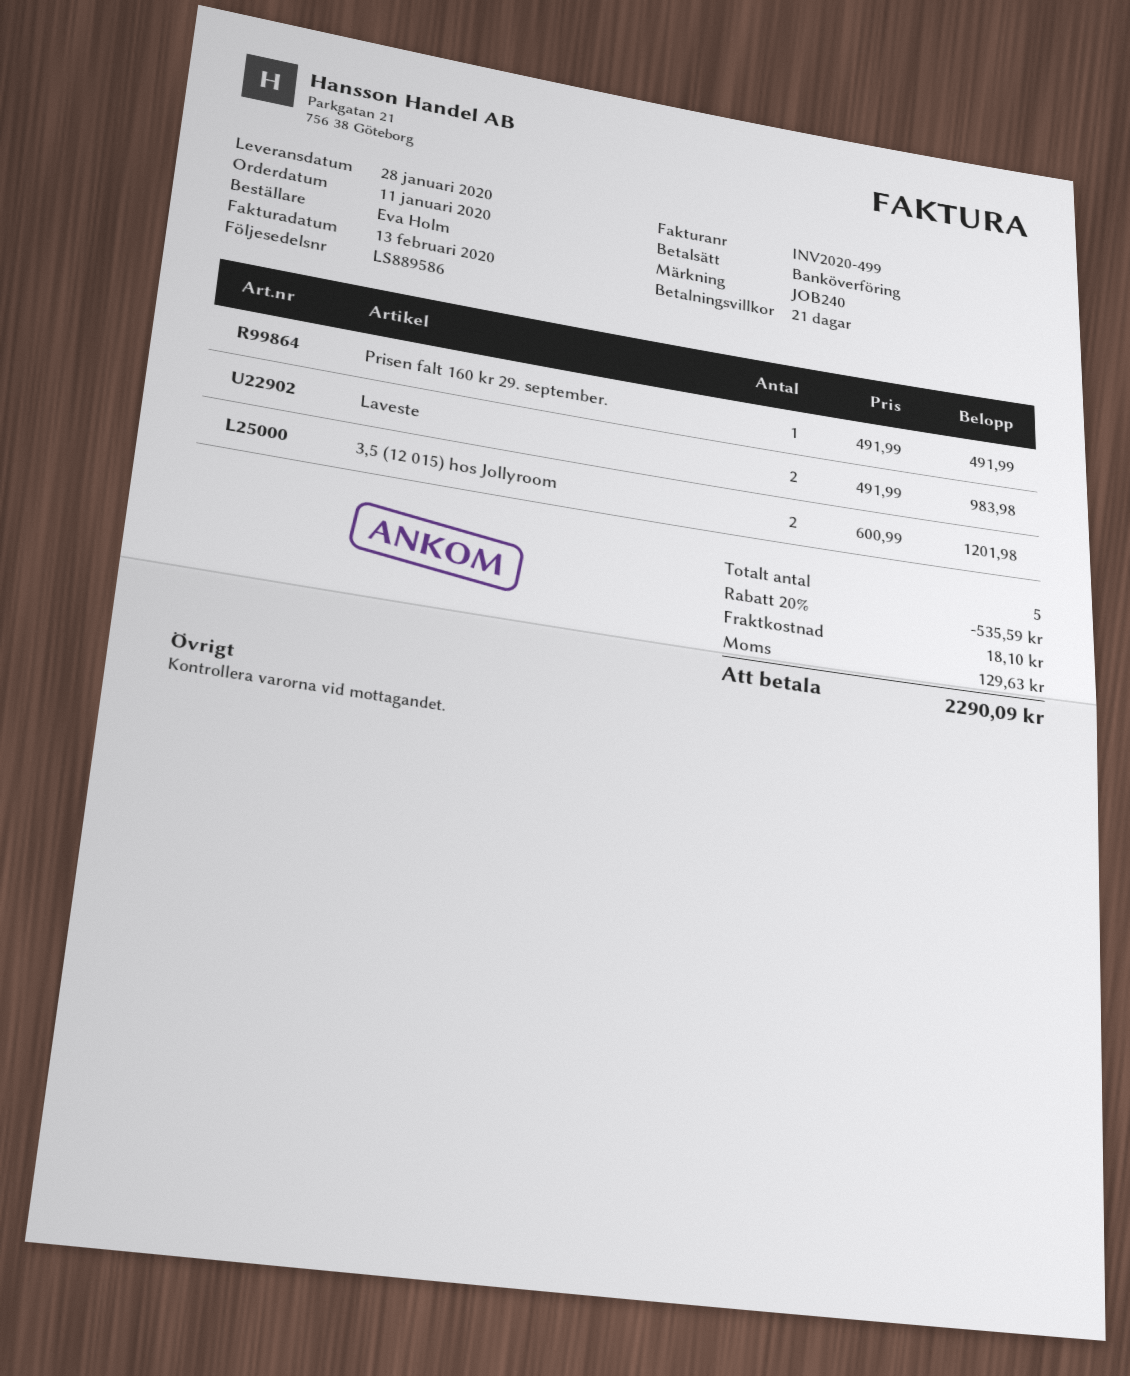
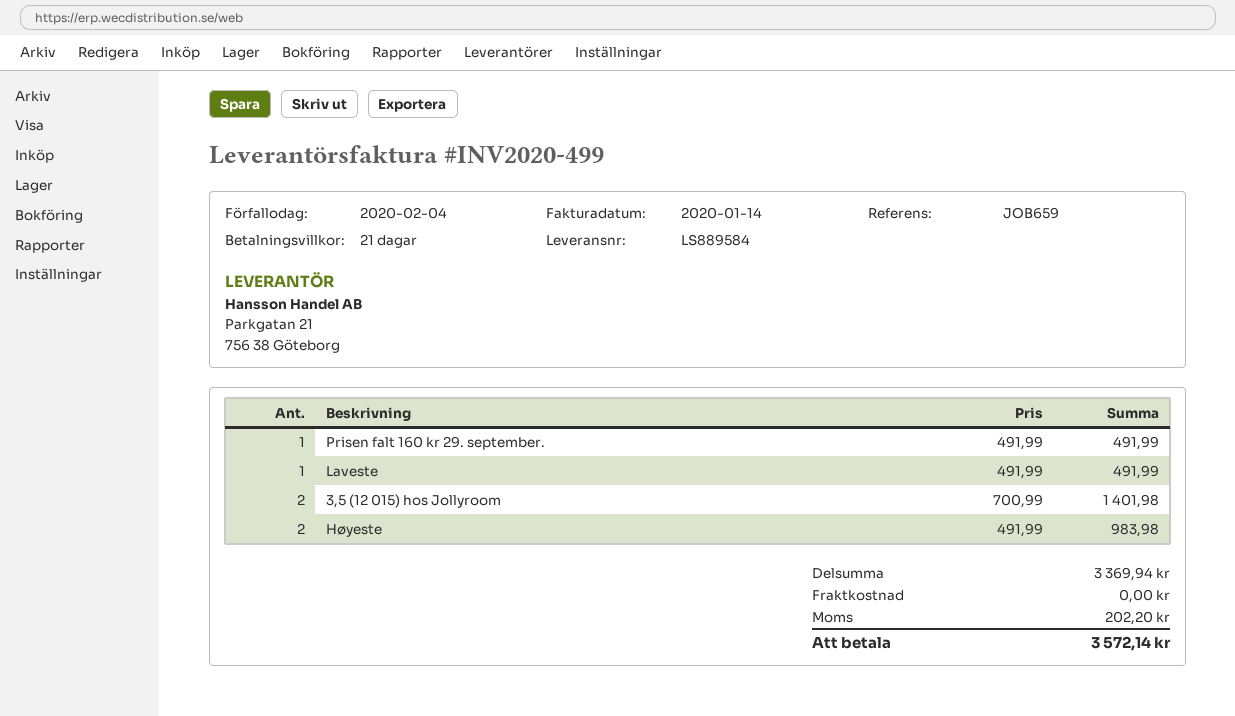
delivery note number: LS889586 -> LS889584
invoice date: 2020-02-13 -> 2020-01-14
reference: JOB240 -> JOB659
Laveste: 2 x 491.99 = 983.98 -> 1 x 491.99 = 491.99
3,5 (12 015) hos Jollyroom: 2 x 600.99 = 1201.98 -> 2 x 700.99 = 1401.98
Høyeste: none -> 2 x 491.99 = 983.98
discount: 20% = 535.59 -> none
shipping: 18.10 -> 0.00
tax: 129.63 -> 202.20
total: 2290.09 -> 3572.14

